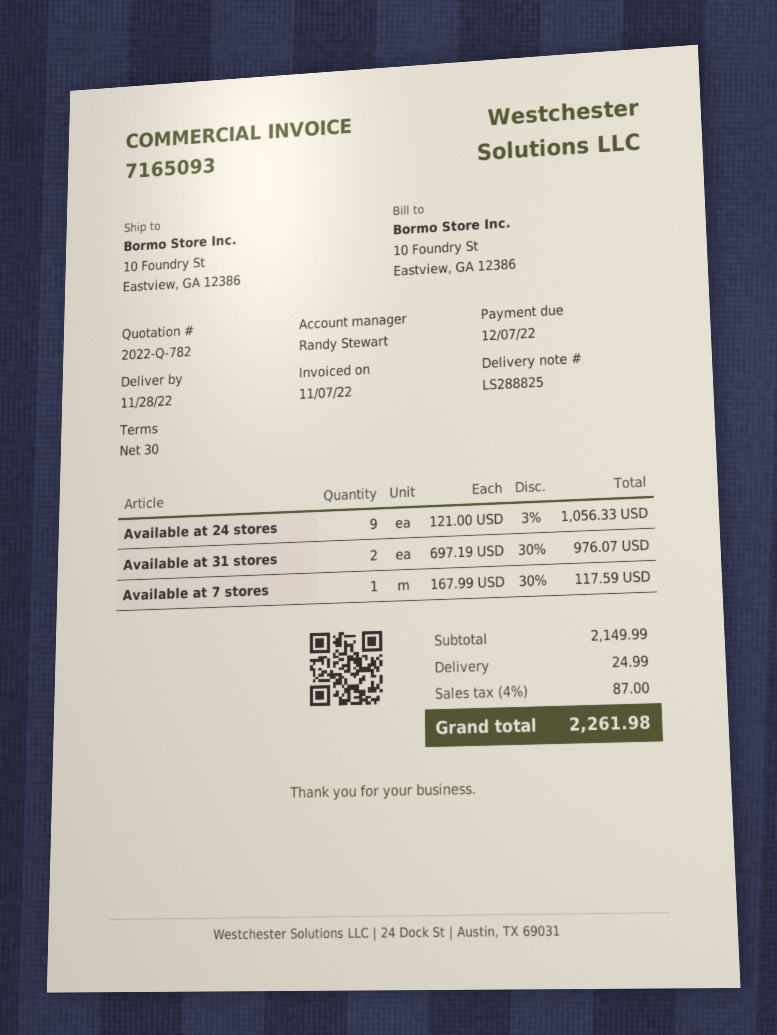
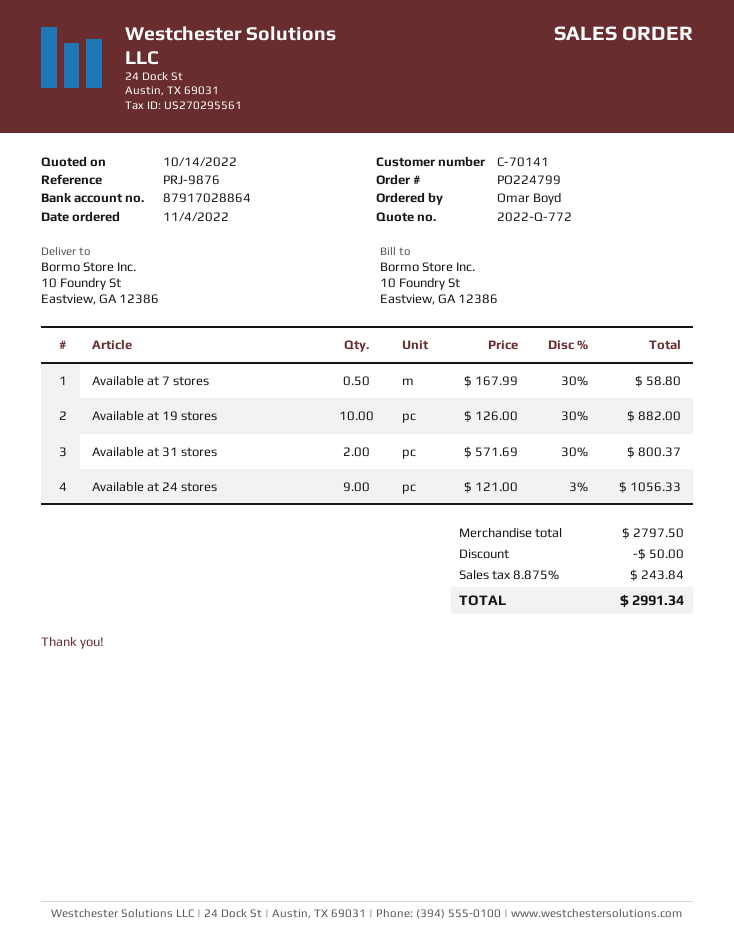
quote number: 2022-Q-782 -> 2022-Q-772
Available at 31 stores: 2 x 697.19 - 30% = 976.07 -> 2 x 571.69 - 30% = 800.37
Available at 7 stores: 1 x 167.99 - 30% = 117.59 -> 0.5 x 167.99 - 30% = 58.80
Available at 19 stores: none -> 10 x 126.00 - 30% = 882.00
subtotal: 2149.99 -> 2797.50
discount: none -> 50.00
shipping: 24.99 -> none
tax: 4% = 87.00 -> 8.875% = 243.84
total: 2261.98 -> 2991.34

